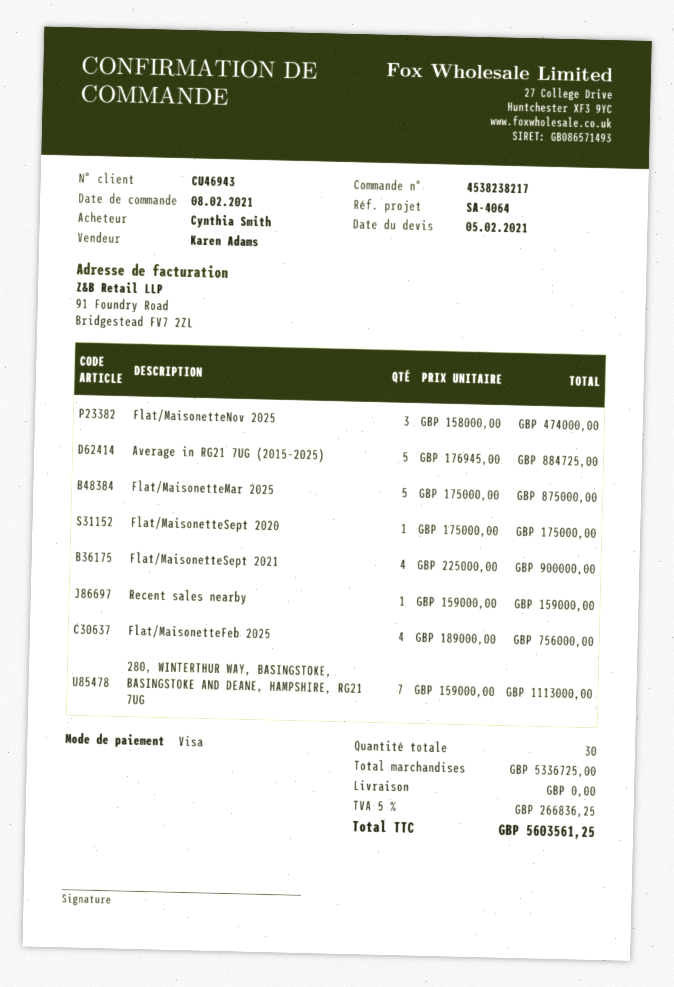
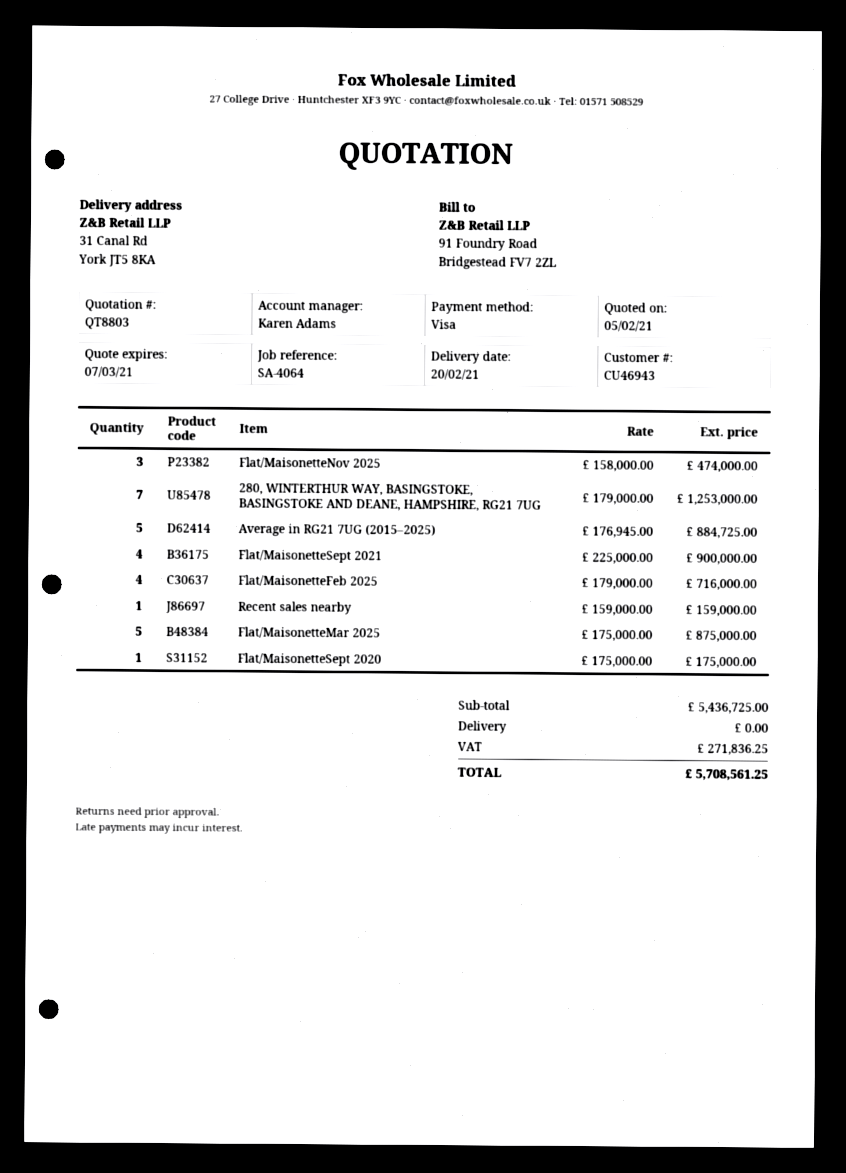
Flat/MaisonetteFeb 2025: 4 x 189000.00 = 756000.00 -> 4 x 179000.00 = 716000.00
280, WINTERTHUR WAY, BASINGSTOKE, BASINGSTOKE AND DEANE, HAMPSHIRE, RG21 7UG: 7 x 159000.00 = 1113000.00 -> 7 x 179000.00 = 1253000.00
subtotal: 5336725.00 -> 5436725.00
tax: 266836.25 -> 271836.25
total: 5603561.25 -> 5708561.25

